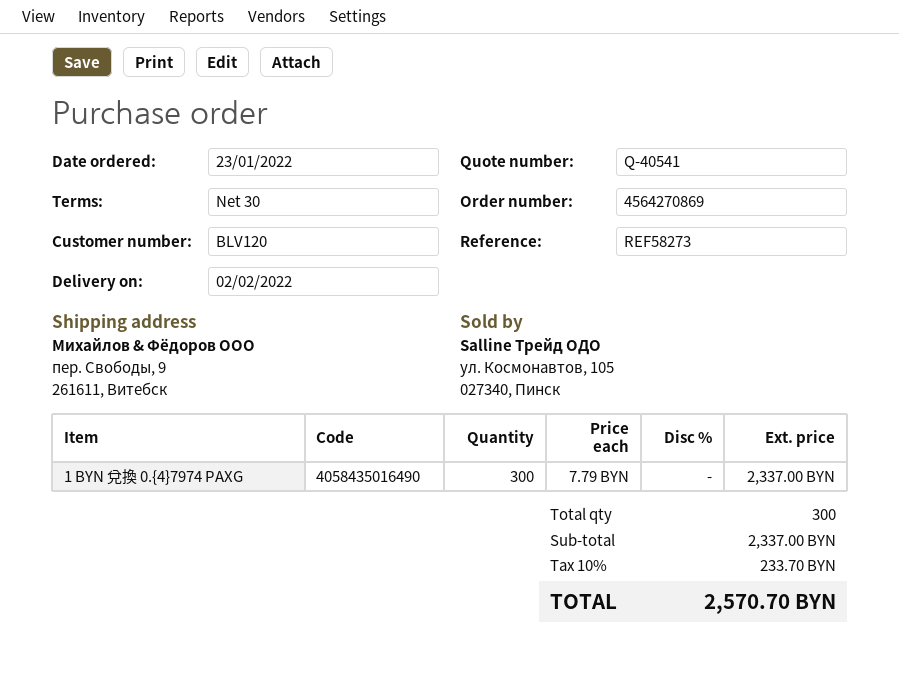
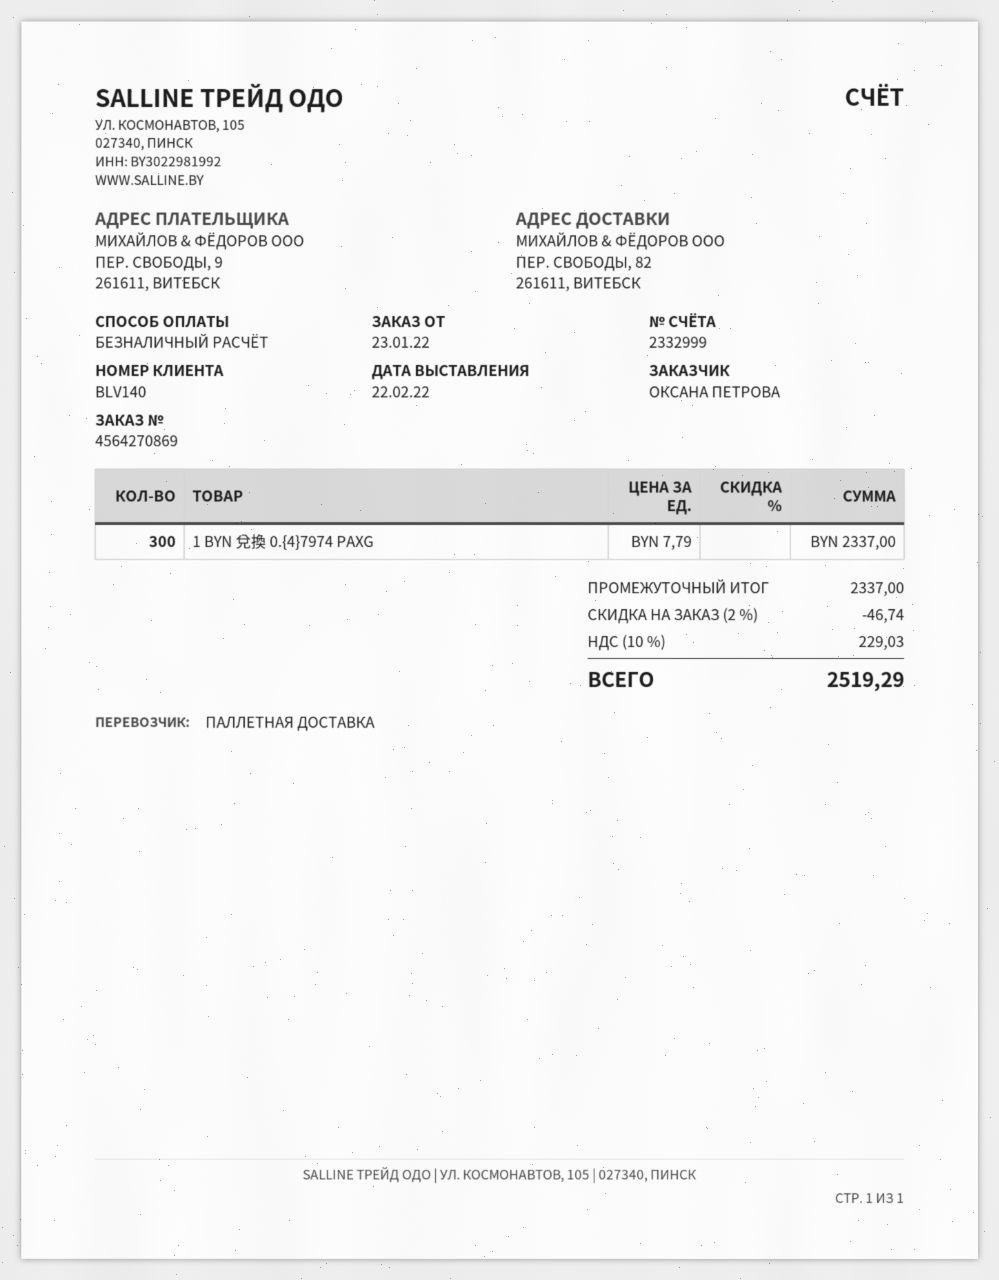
customer number: BLV120 -> BLV140
ship to: пер. Свободы, 9, 261611, Витебск -> ПЕР. СВОБОДЫ, 82, 261611, ВИТЕБСК
discount: none -> 2% = 46.74
tax: 10% = 233.70 -> 10% = 229.03
total: 2570.70 -> 2519.29

